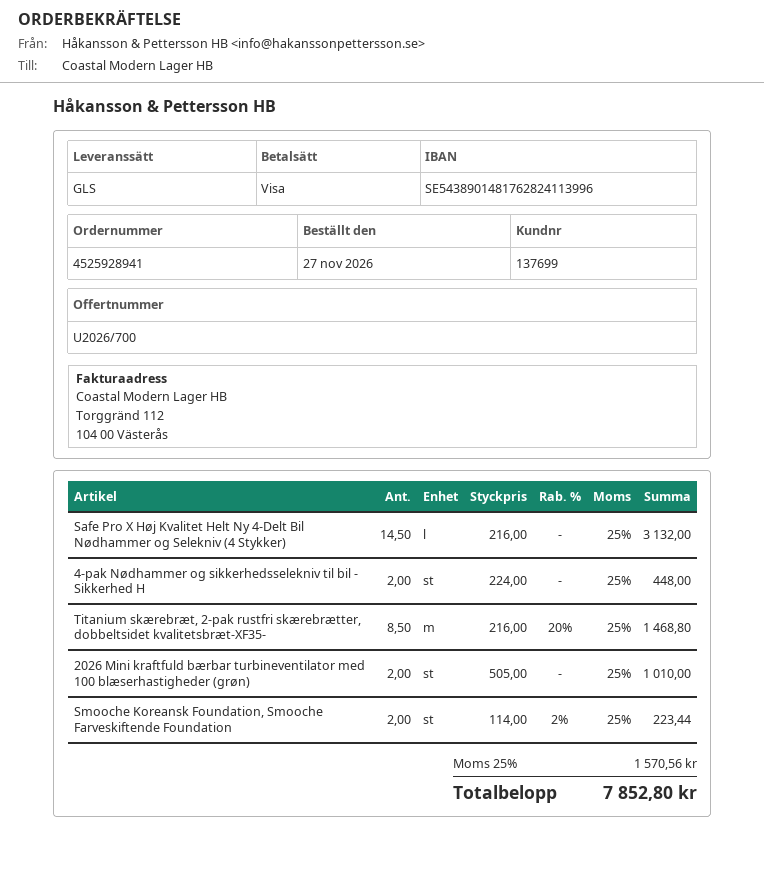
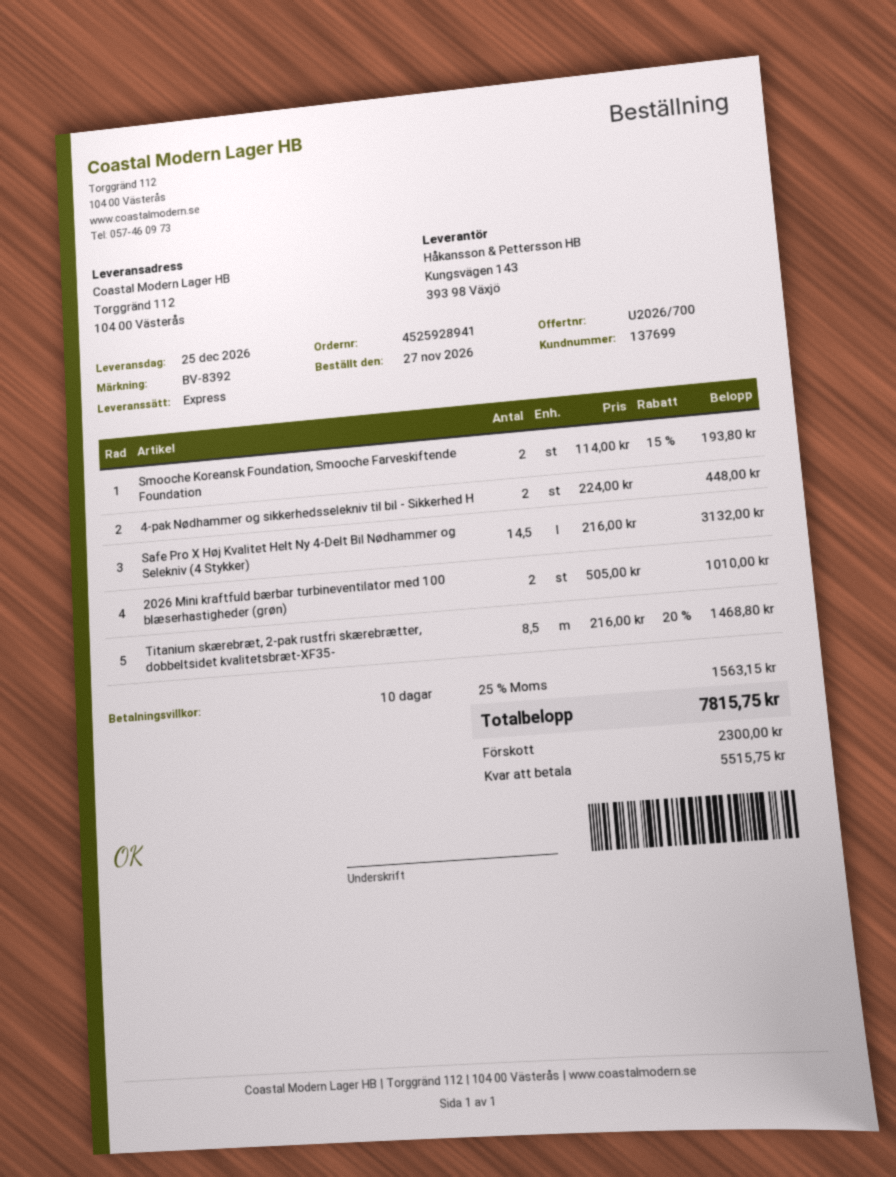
shipping method: GLS -> express
Smooche Koreansk Foundation, Smooche Farveskiftende Foundation: 2 x 114.00 - 2% = 223.44 -> 2 x 114.00 - 15% = 193.80
tax: 25% = 1570.56 -> 25% = 1563.15
total: 7852.80 -> 7815.75

